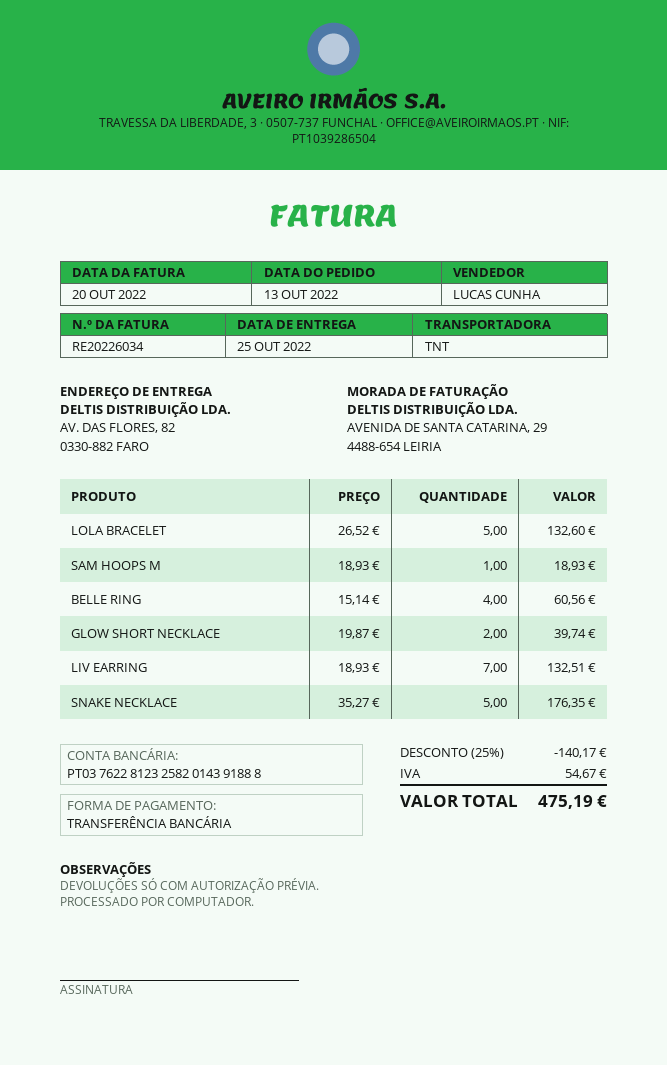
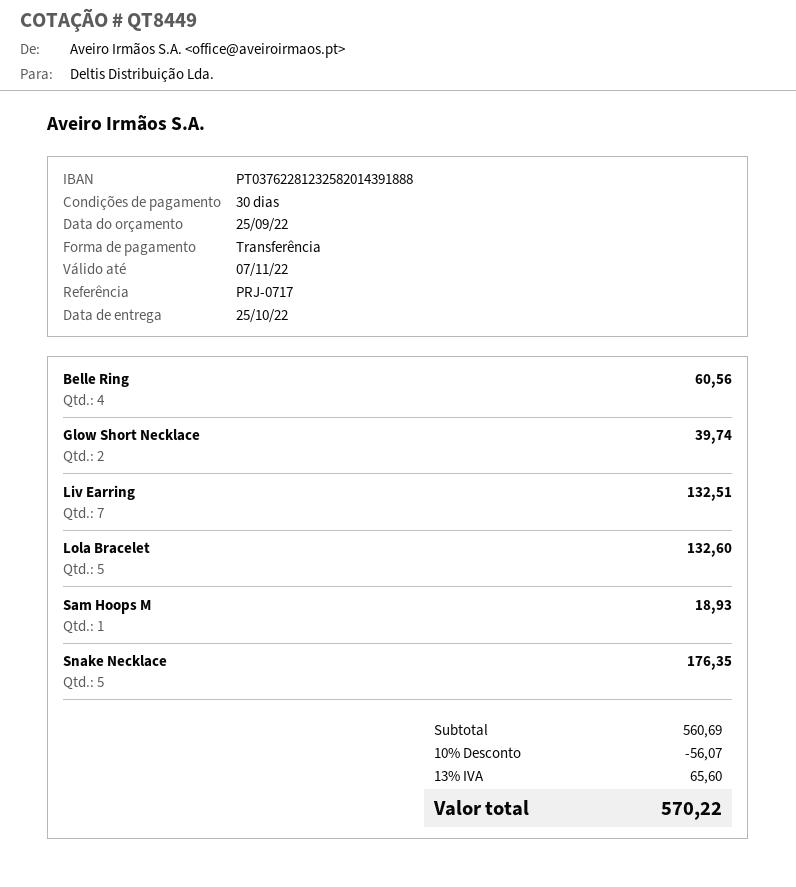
discount: 25% = 140.17 -> 10% = 56.07
tax: 54.67 -> 65.60
total: 475.19 -> 570.22

